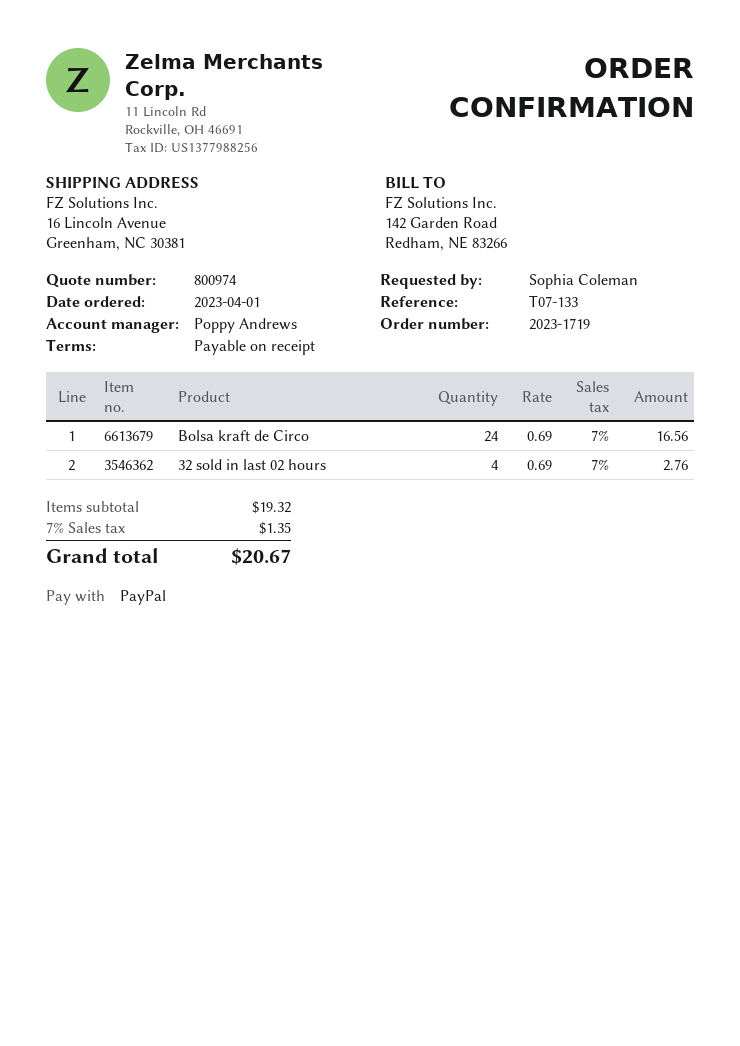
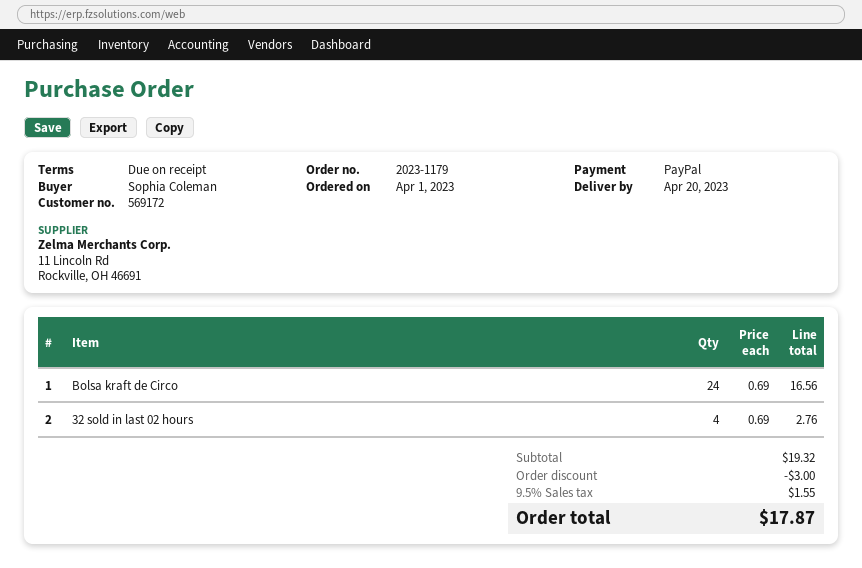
order number: 2023-1719 -> 2023-1179
discount: none -> 3.00
tax: 7% = 1.35 -> 9.5% = 1.55
total: 20.67 -> 17.87

